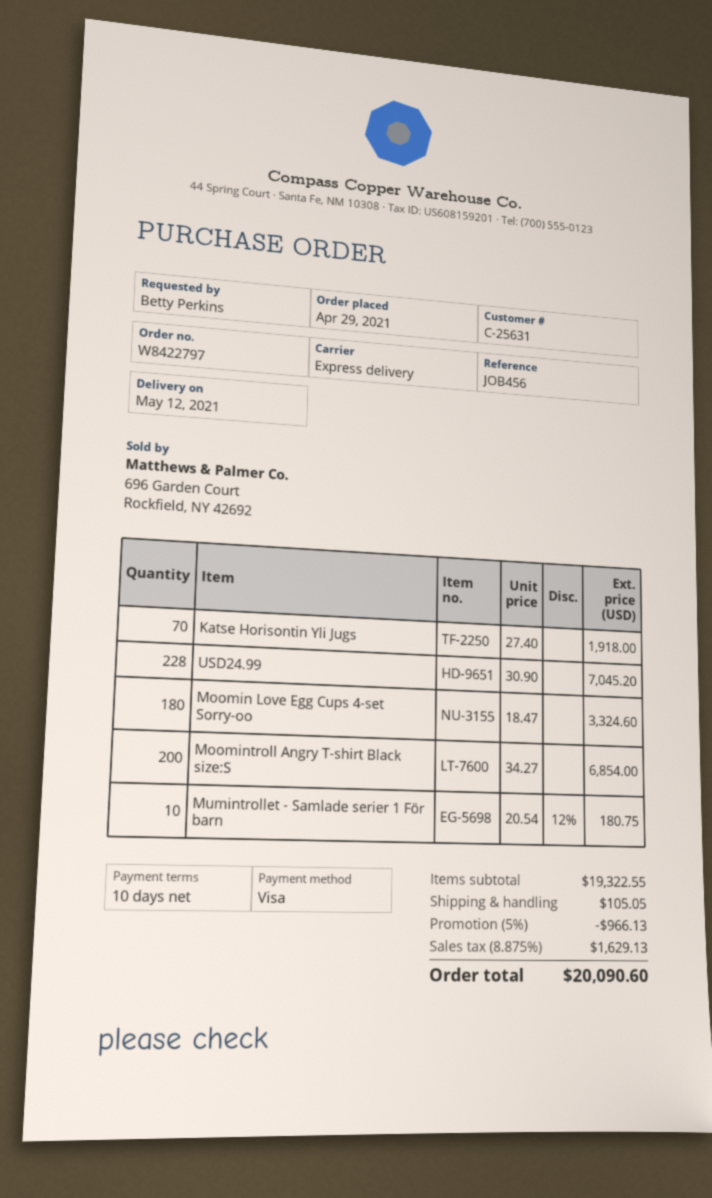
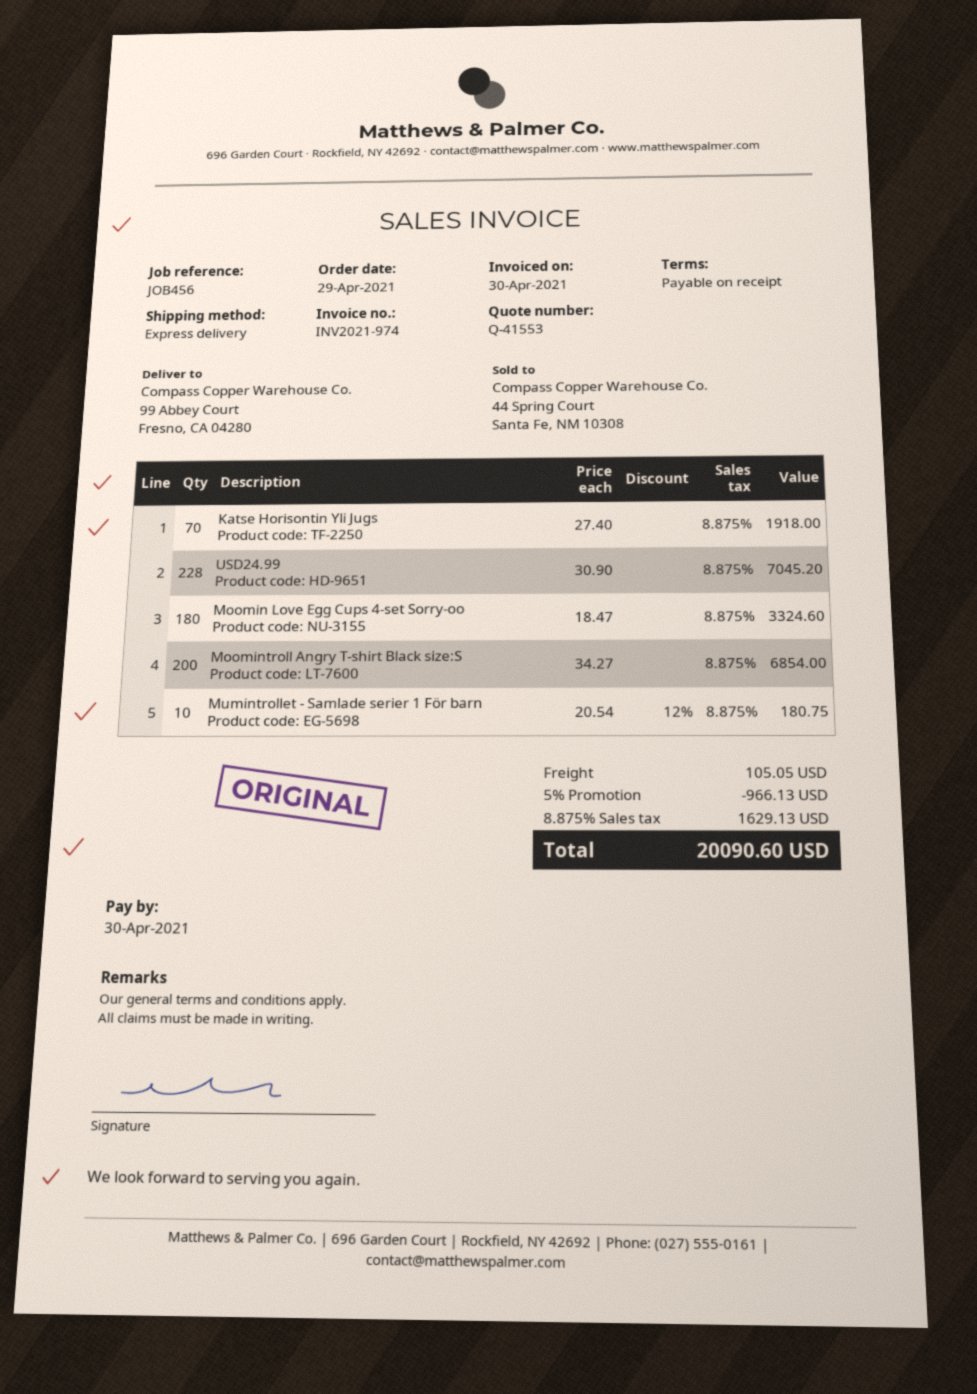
payment terms: 10 days -> on receipt

